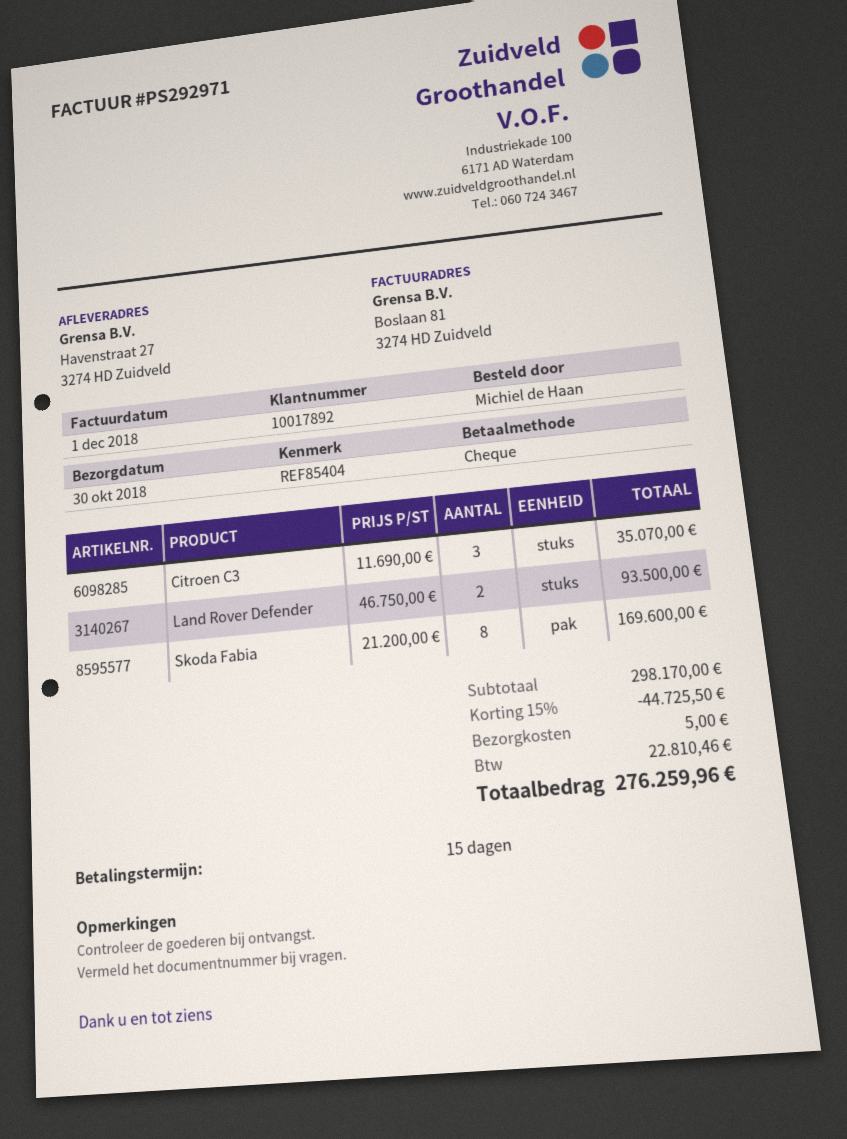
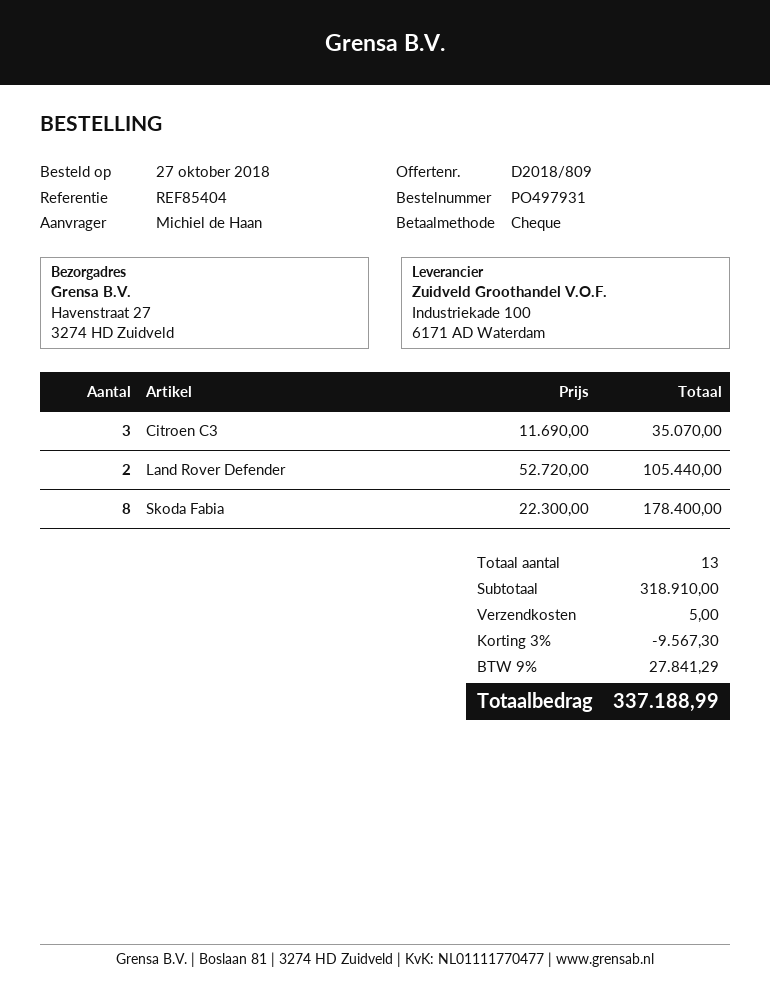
Land Rover Defender: 2 x 46750.00 = 93500.00 -> 2 x 52720.00 = 105440.00
Skoda Fabia: 8 x 21200.00 = 169600.00 -> 8 x 22300.00 = 178400.00
subtotal: 298170.00 -> 318910.00
discount: 15% = 44725.50 -> 3% = 9567.30
tax: 22810.46 -> 27841.29
total: 276259.96 -> 337188.99

